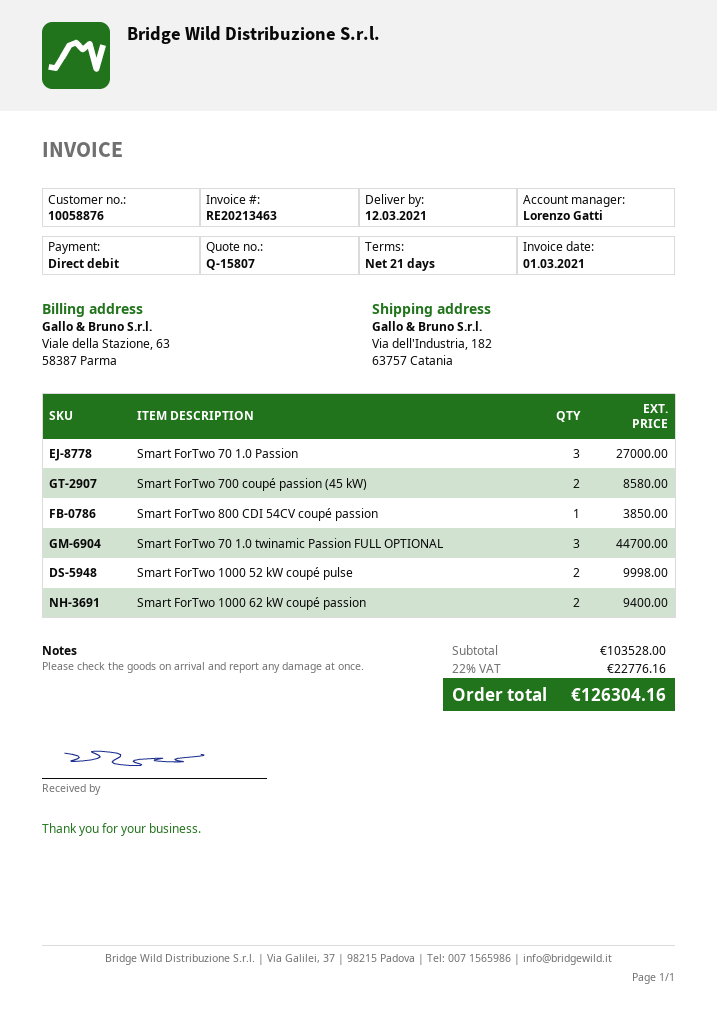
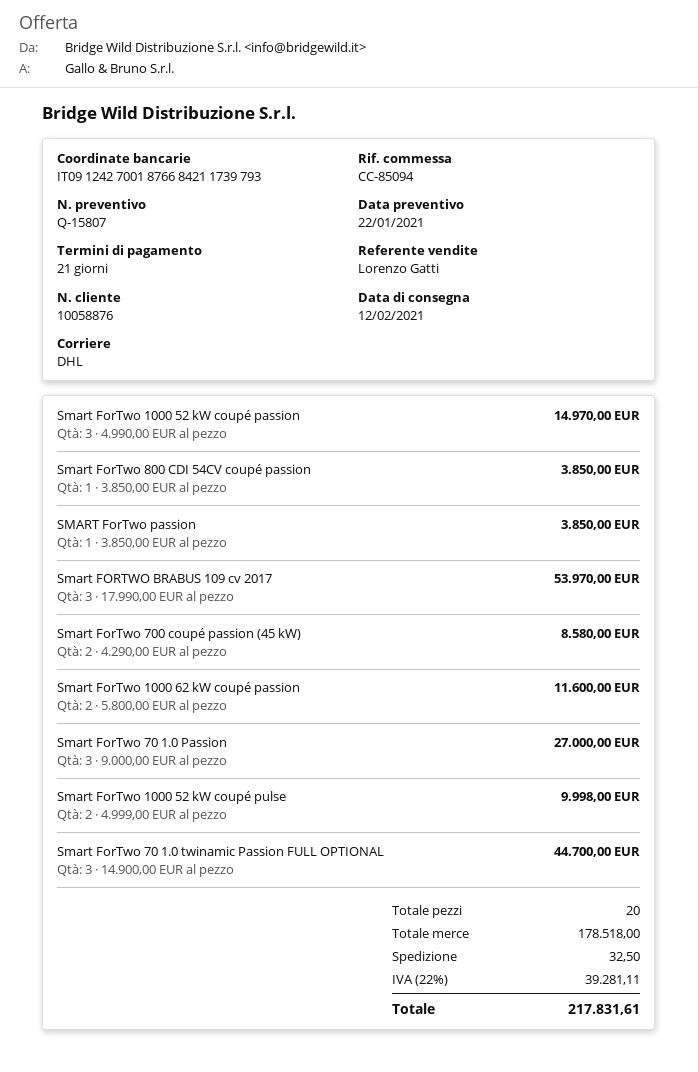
delivery date: 2021-03-12 -> 2021-02-12
Smart ForTwo 1000 62 kW coupé passion: 2 for 9400.00 -> 2 for 11600.00
Smart ForTwo 1000 52 kW coupé passion: none -> 3 for 14970.00
SMART ForTwo passion: none -> 1 for 3850.00
Smart FORTWO BRABUS 109 cv 2017: none -> 3 for 53970.00
subtotal: 103528.00 -> 178518.00
shipping: none -> 32.50
tax: 22% = 22776.16 -> 22% = 39281.11
total: 126304.16 -> 217831.61

